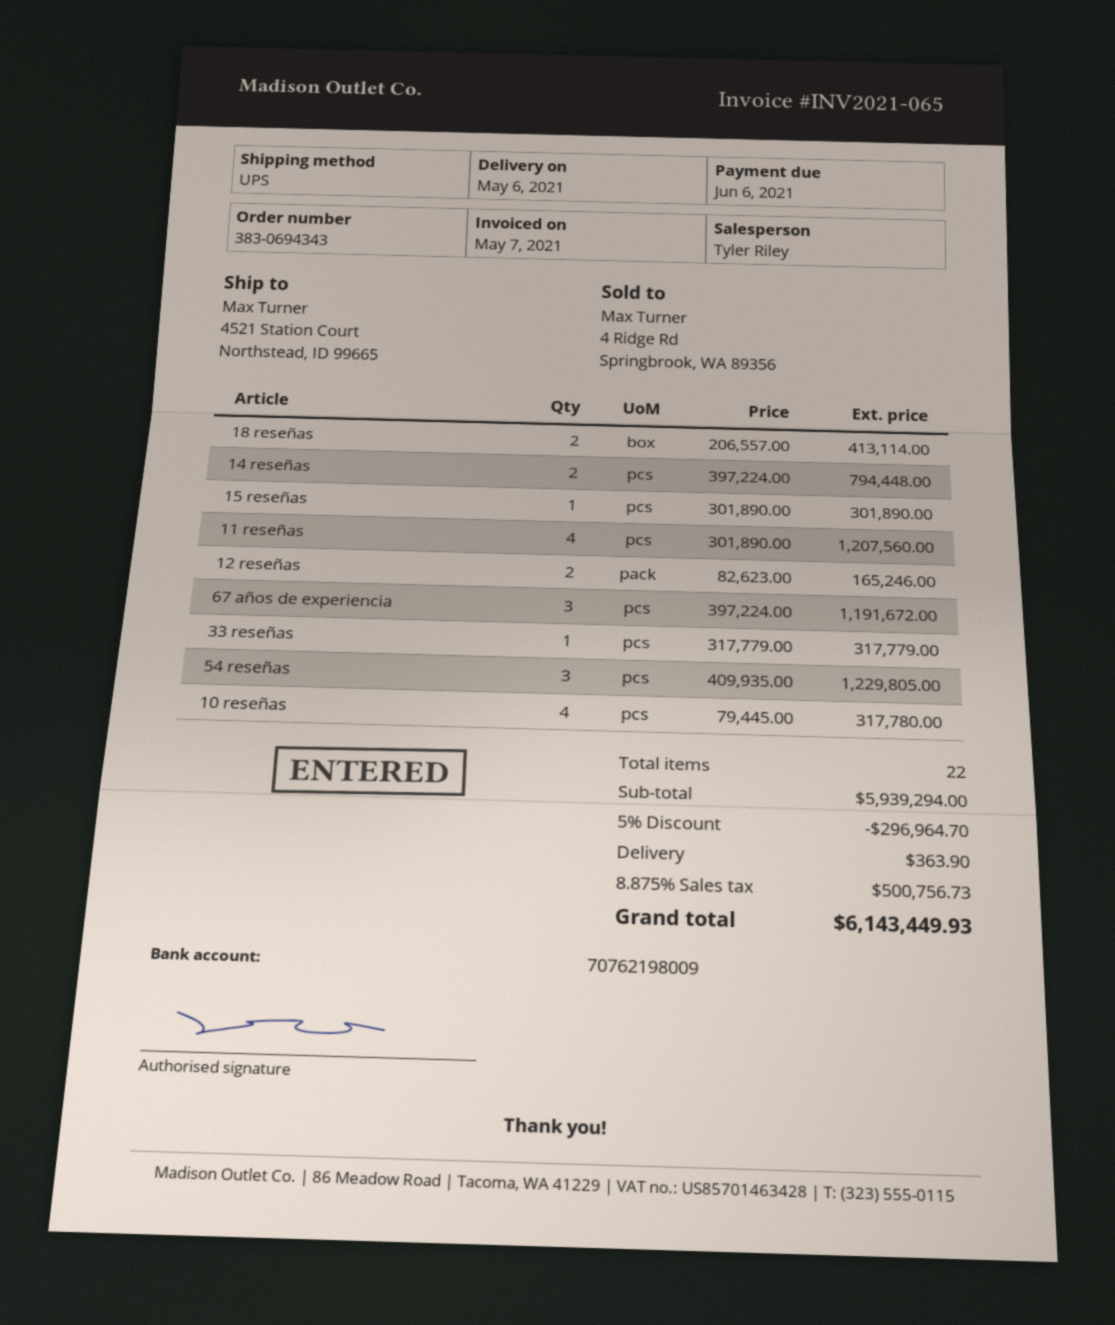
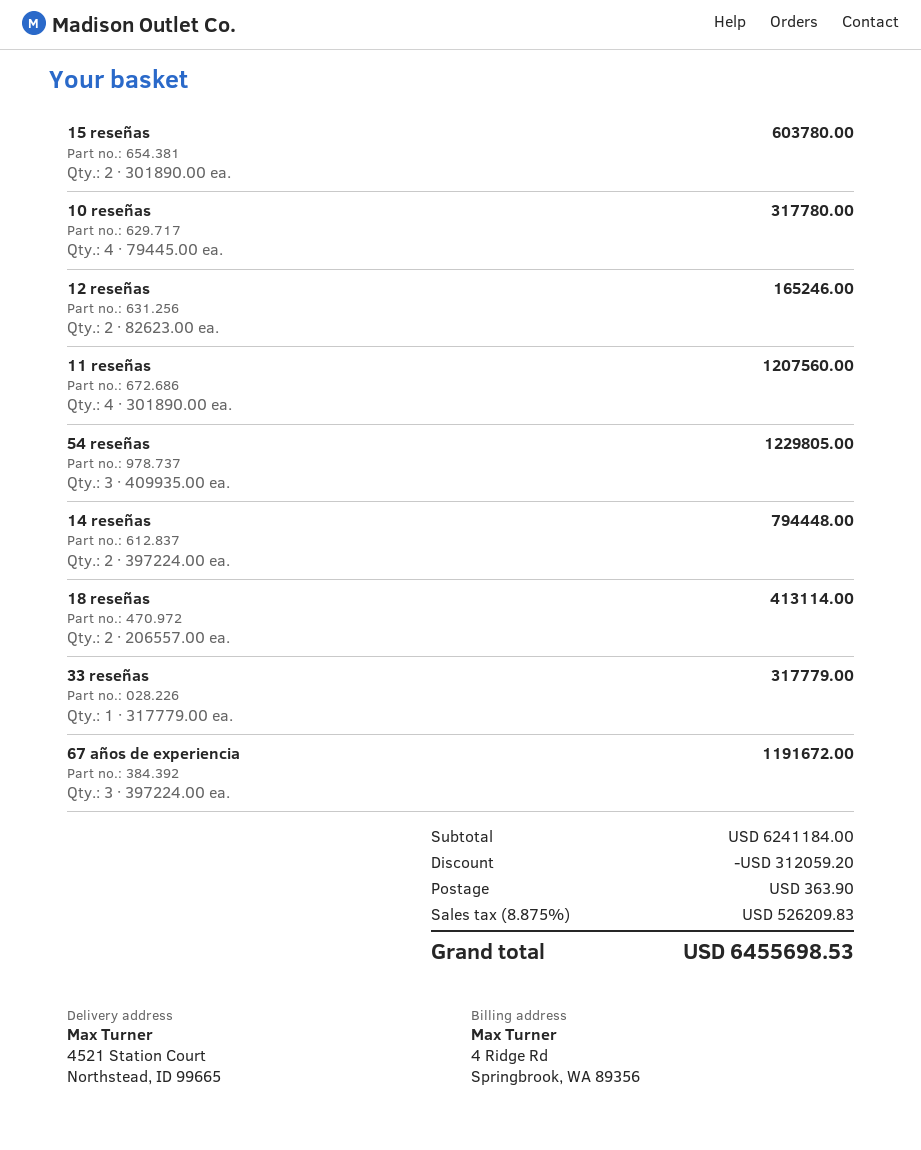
15 reseñas: 1 x 301890.00 = 301890.00 -> 2 x 301890.00 = 603780.00
subtotal: 5939294.00 -> 6241184.00
discount: 296964.70 -> 312059.20
tax: 8.875% = 500756.73 -> 8.875% = 526209.83
total: 6143449.93 -> 6455698.53

